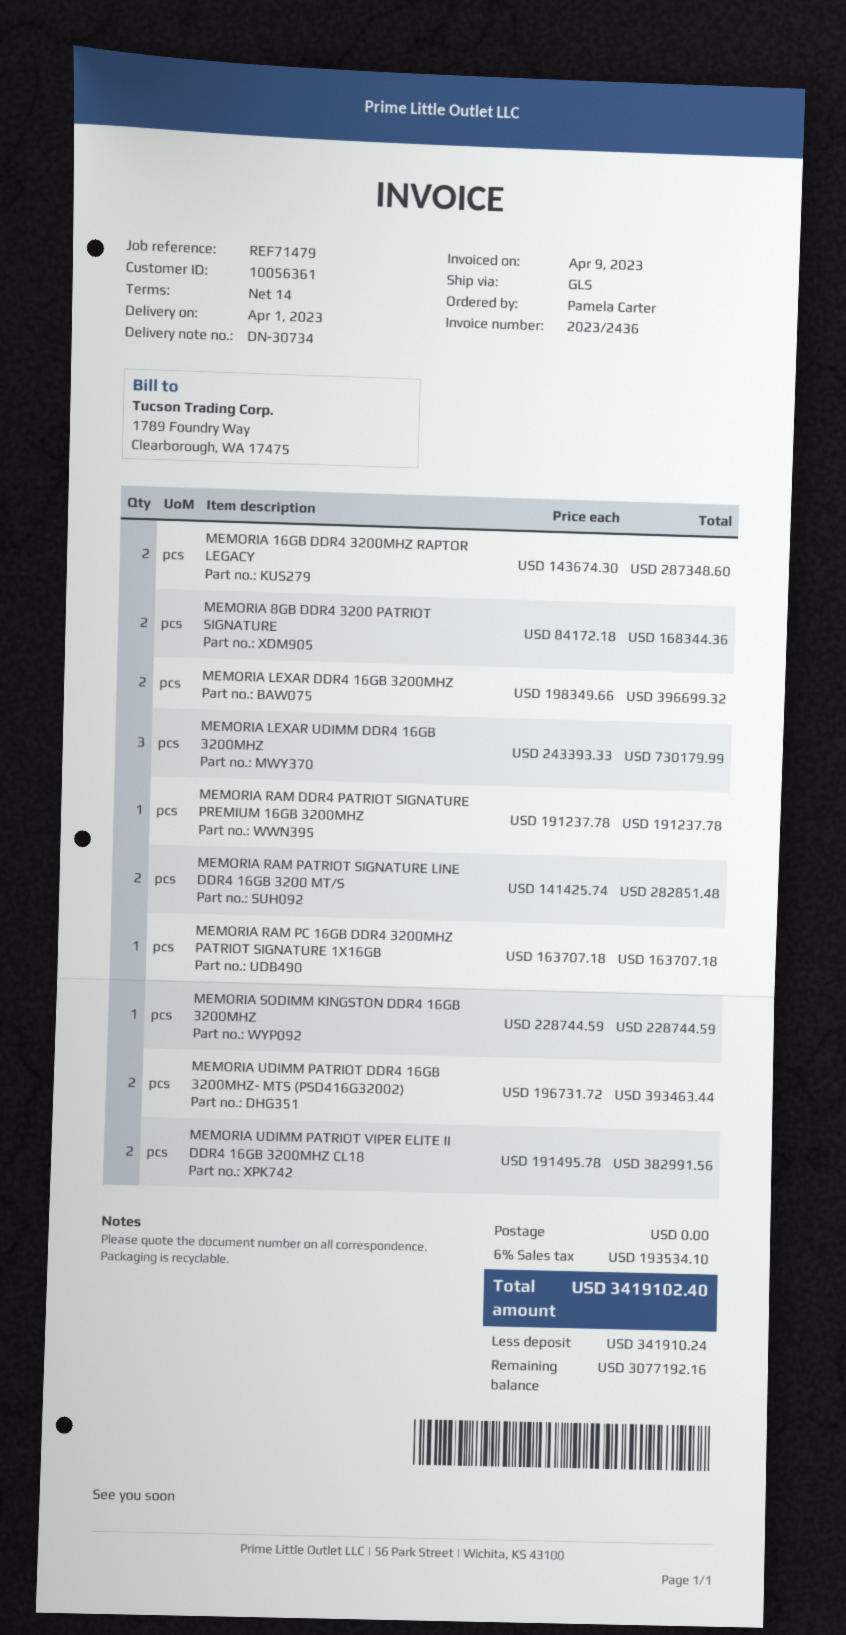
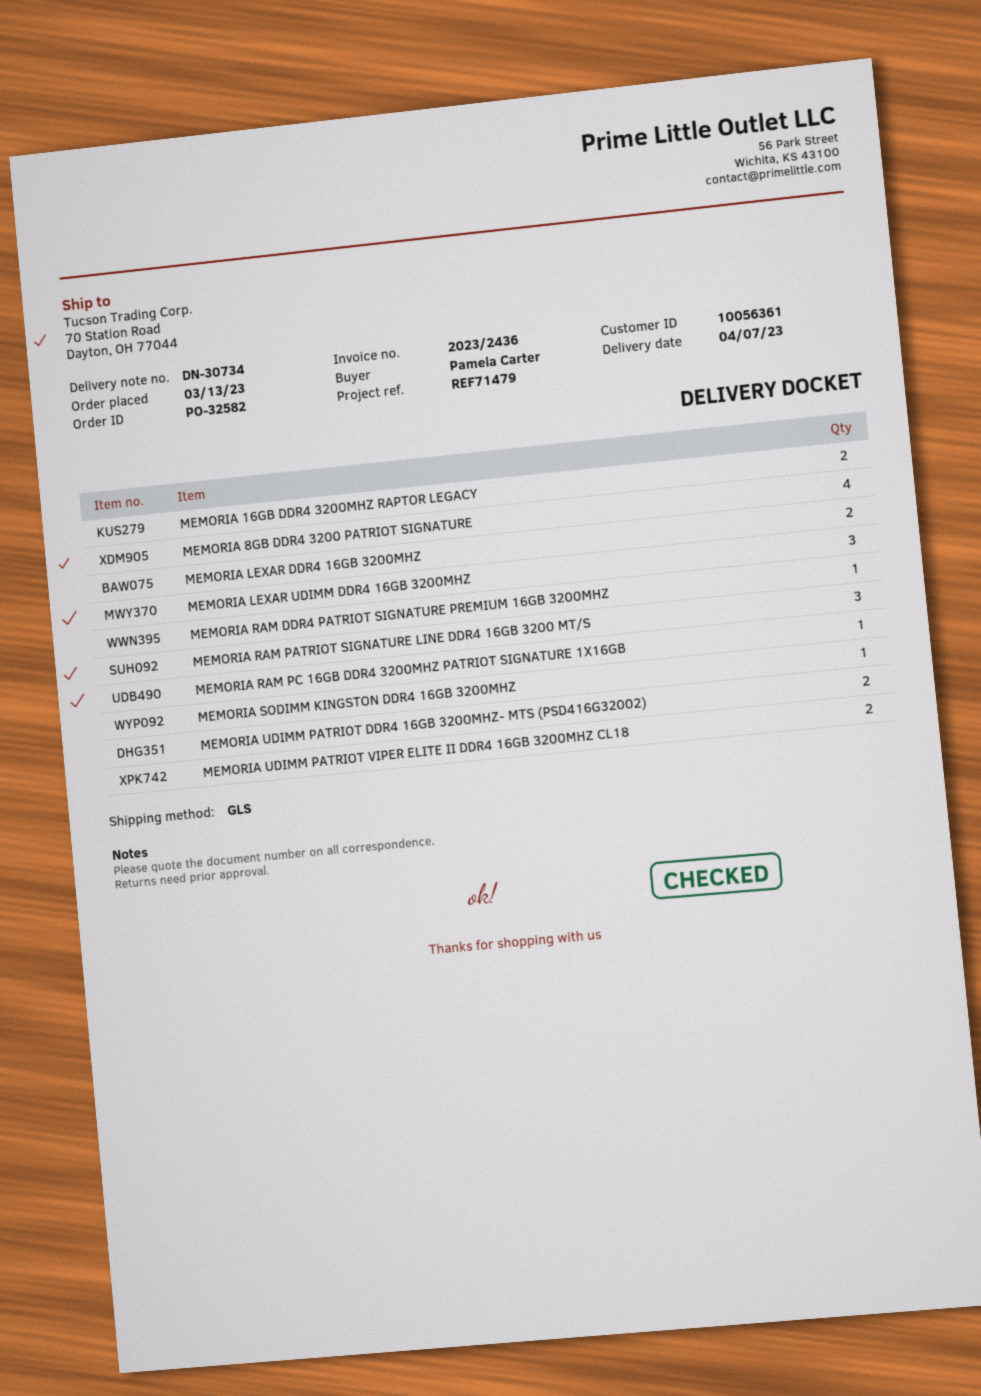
delivery date: 2023-04-01 -> 2023-04-07
MEMORIA 8GB DDR4 3200 PATRIOT SIGNATURE: 2 -> 4
MEMORIA RAM PATRIOT SIGNATURE LINE DDR4 16GB 3200 MT/S: 2 -> 3

